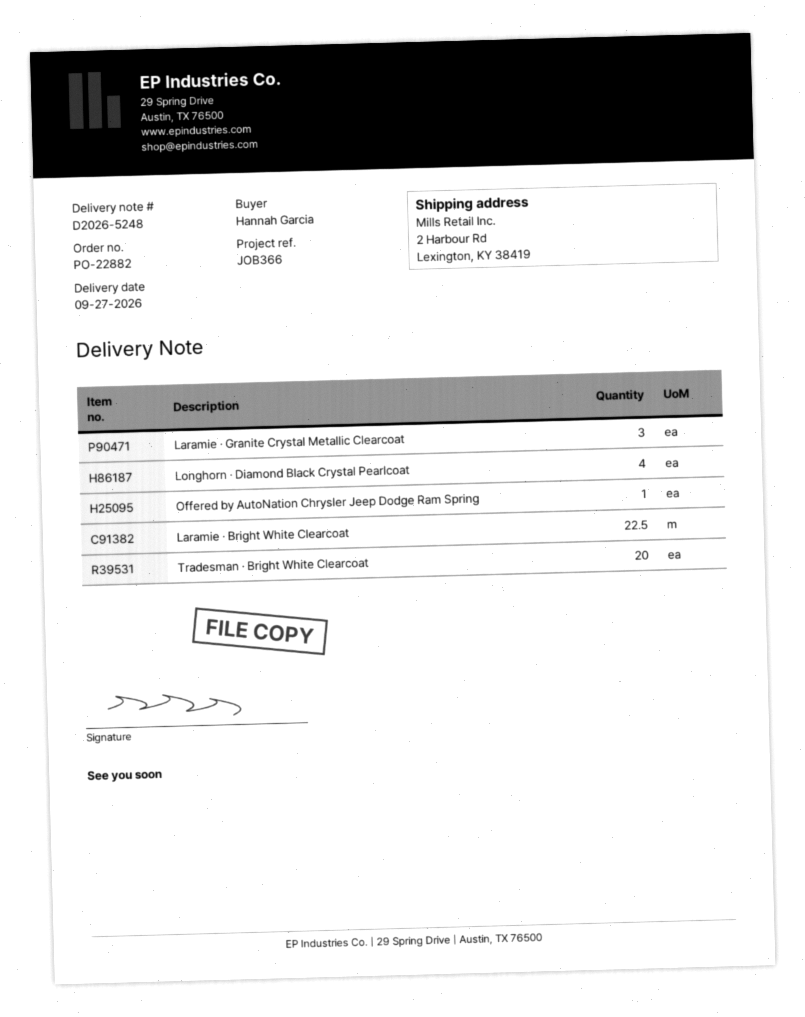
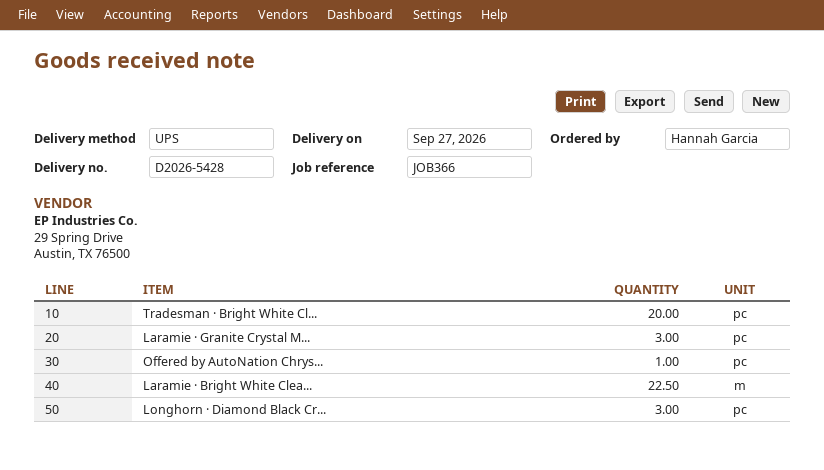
delivery note number: D2026-5248 -> D2026-5428
Longhorn · Diamond Black Crystal Pearlcoat: 4 -> 3

